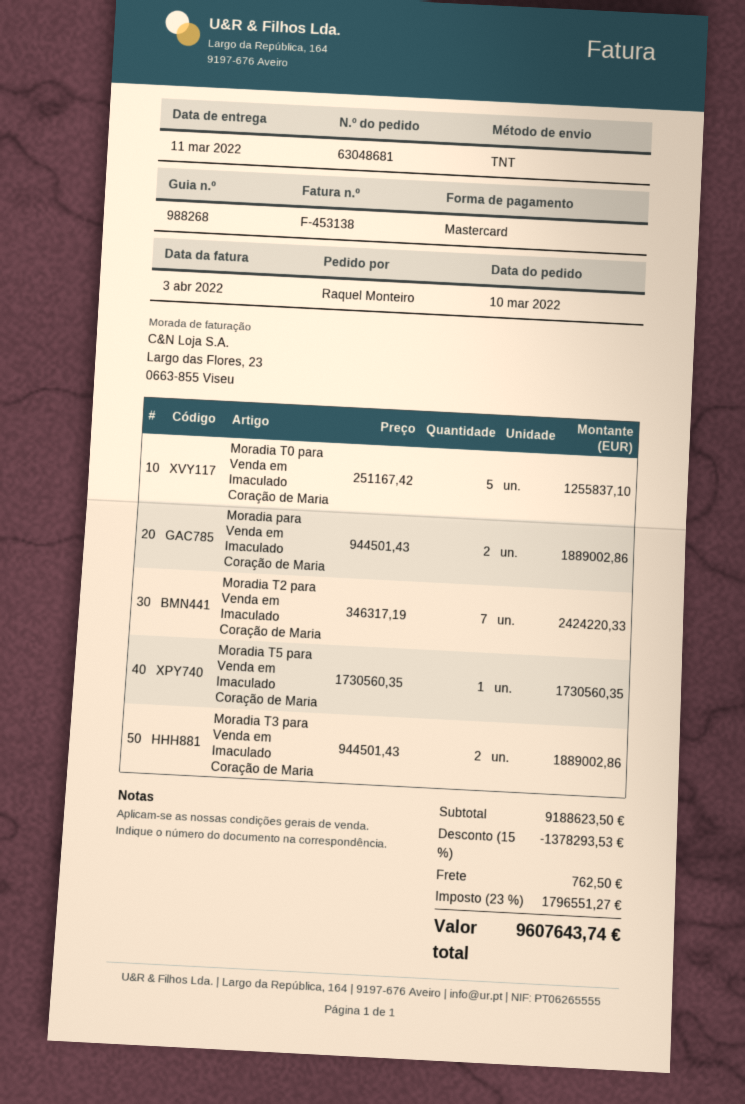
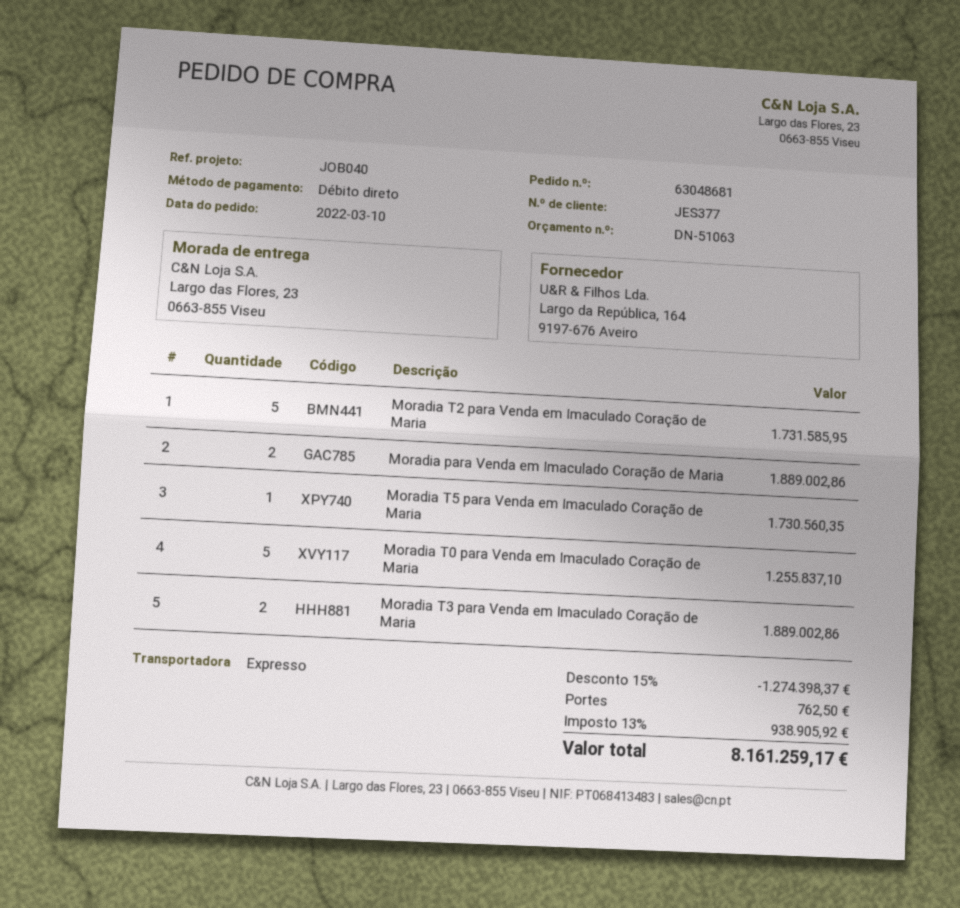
payment method: Mastercard -> direct debit
shipping method: TNT -> express
Moradia T2 para Venda em Imaculado Coração de Maria: 7 for 2424220.33 -> 5 for 1731585.95
discount: 15% = 1378293.53 -> 15% = 1274398.37
tax: 23% = 1796551.27 -> 13% = 938905.92
total: 9607643.74 -> 8161259.17

